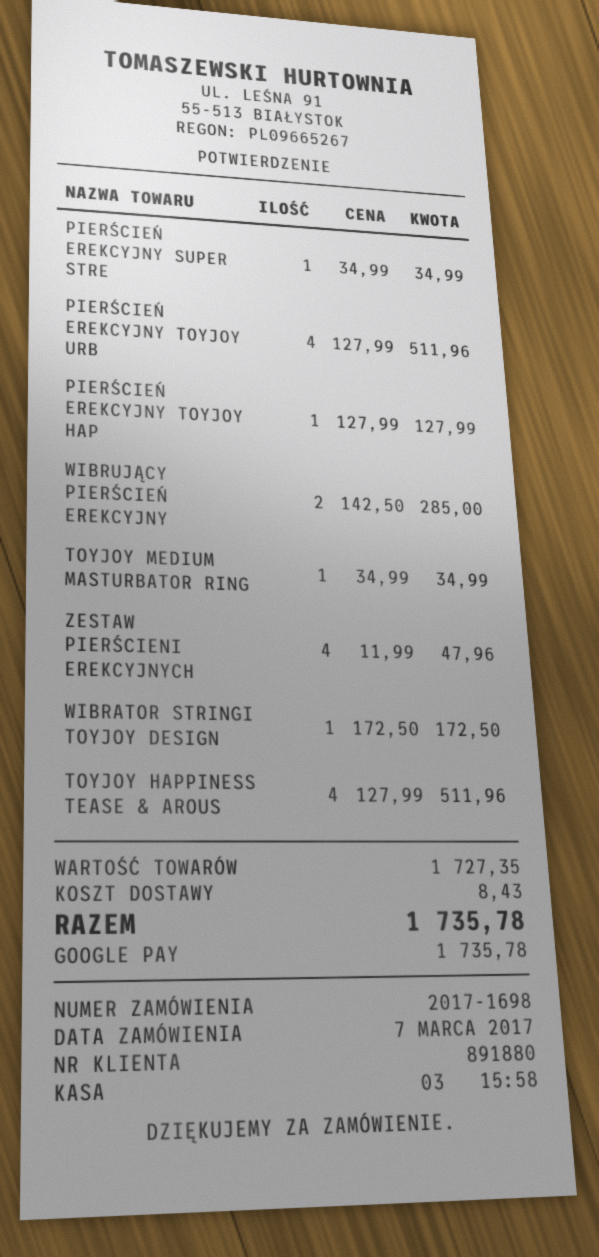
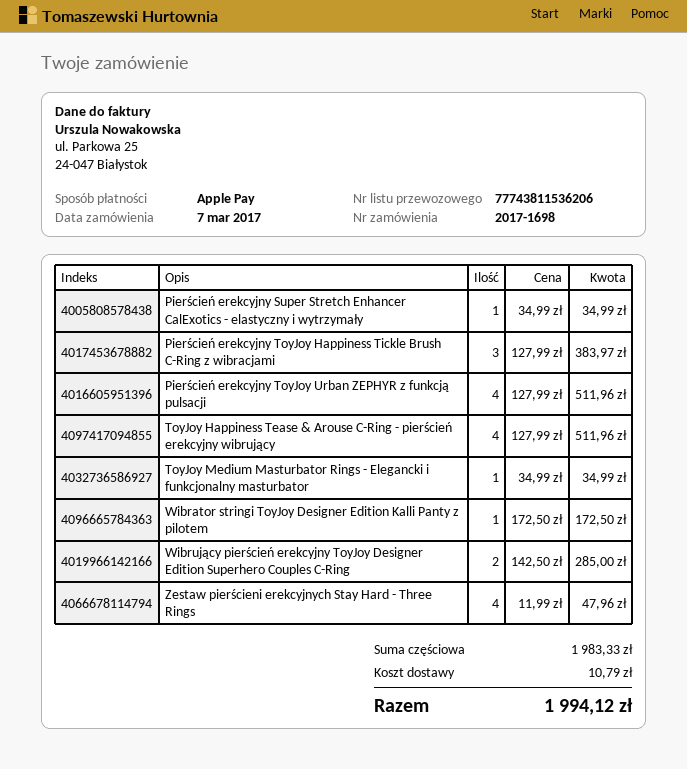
payment method: Google Pay -> Apple Pay
PIERŚCIEŃ EREKCYJNY TOYJOY HAP: 1 x 127.99 = 127.99 -> 3 x 127.99 = 383.97
subtotal: 1727.35 -> 1983.33
shipping: 8.43 -> 10.79
total: 1735.78 -> 1994.12

